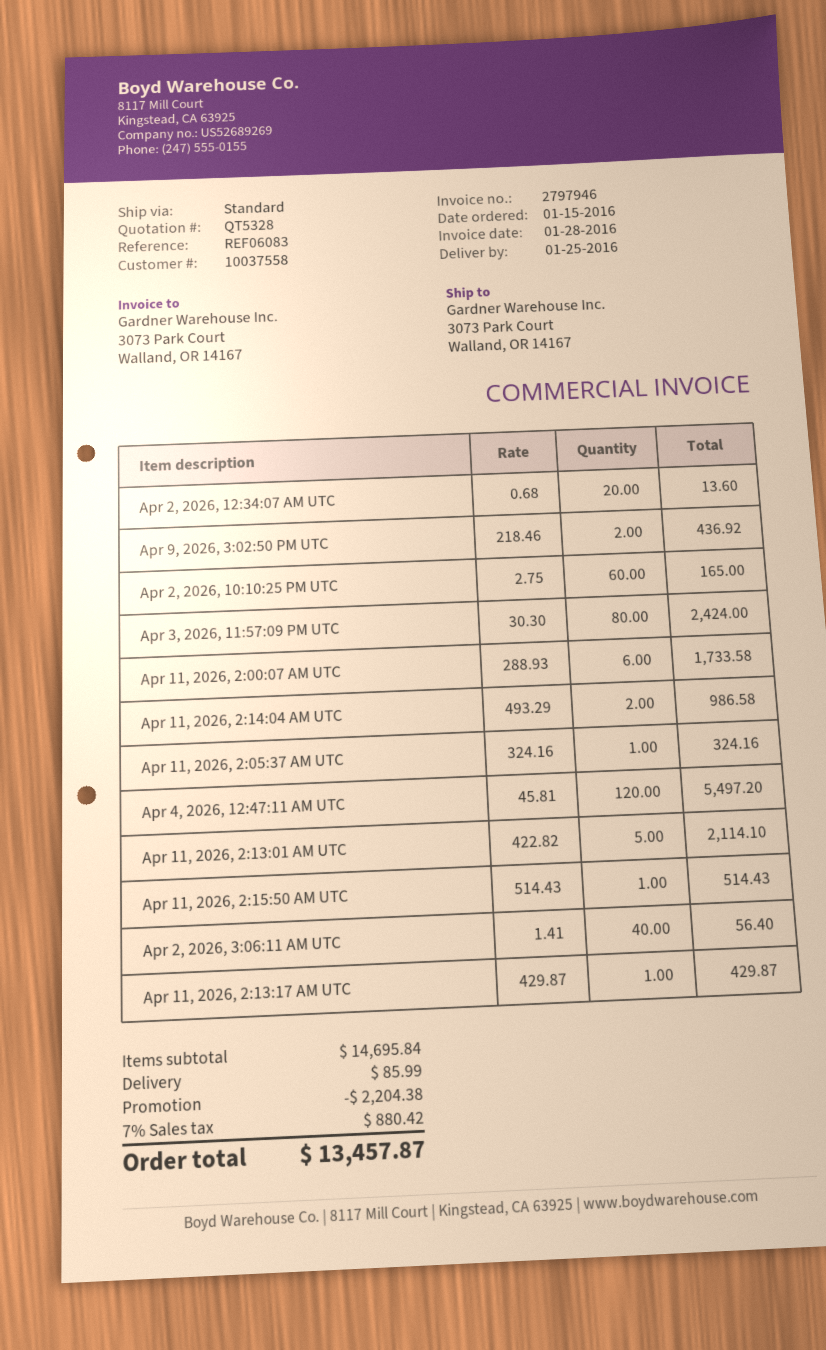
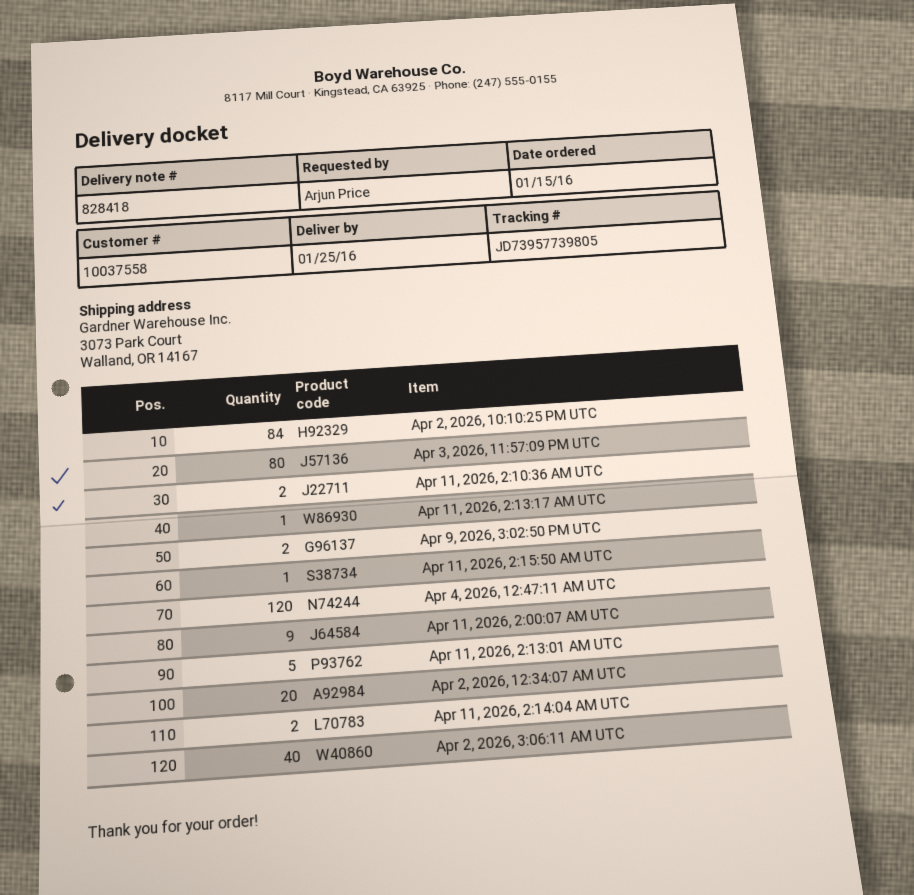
Apr 2, 2026, 10:10:25 PM UTC: 60 -> 84
Apr 11, 2026, 2:00:07 AM UTC: 6 -> 9
Apr 11, 2026, 2:05:37 AM UTC: 1 -> none
Apr 11, 2026, 2:10:36 AM UTC: none -> 2

